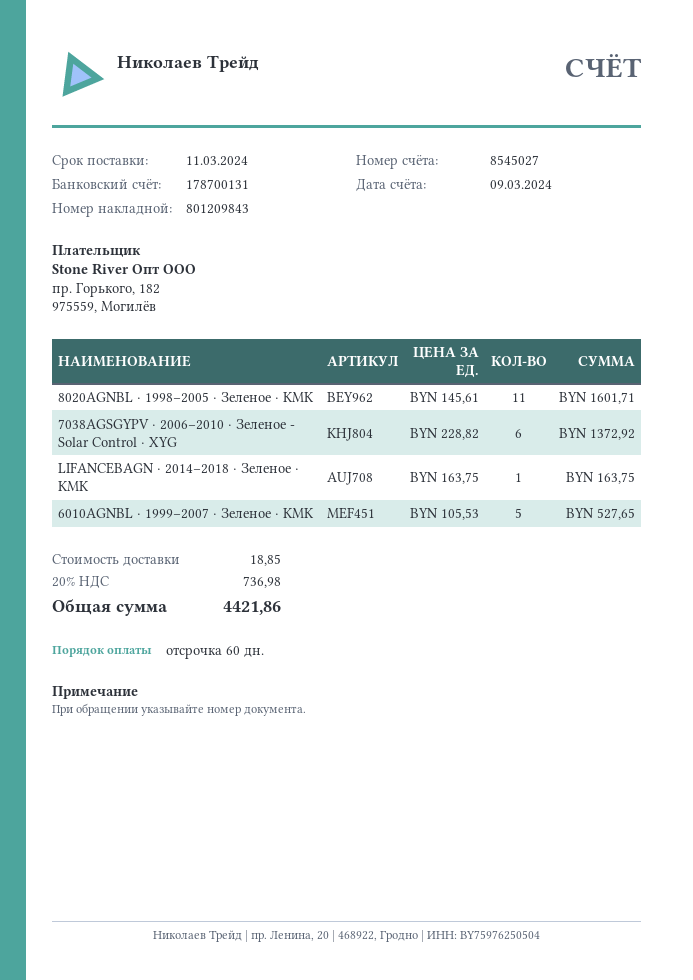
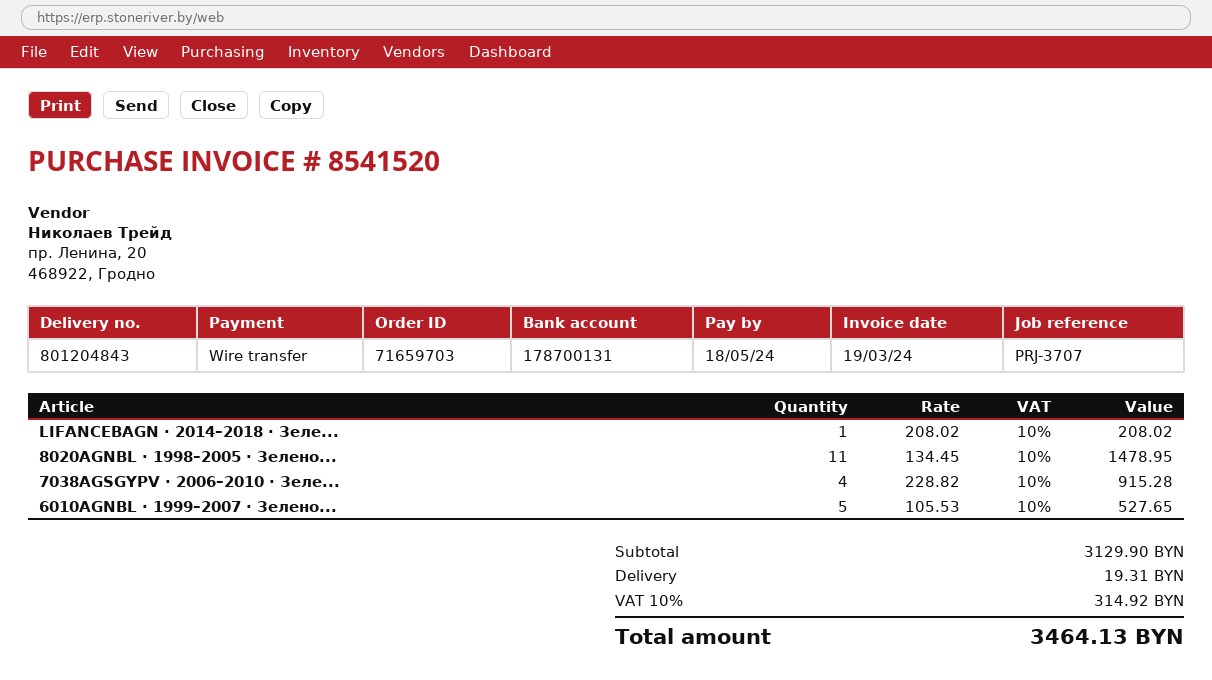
delivery note number: 801209843 -> 801204843
invoice number: 8545027 -> 8541520
invoice date: 2024-03-09 -> 2024-03-19
8020AGNBL · 1998–2005 · Зеленое · KMK: 11 x 145.61 = 1601.71 -> 11 x 134.45 = 1478.95
7038AGSGYPV · 2006–2010 · Зеленое - Solar Control · XYG: 6 x 228.82 = 1372.92 -> 4 x 228.82 = 915.28
LIFANCEBAGN · 2014–2018 · Зеленое · KMK: 1 x 163.75 = 163.75 -> 1 x 208.02 = 208.02
shipping: 18.85 -> 19.31
tax: 20% = 736.98 -> 10% = 314.92
total: 4421.86 -> 3464.13

